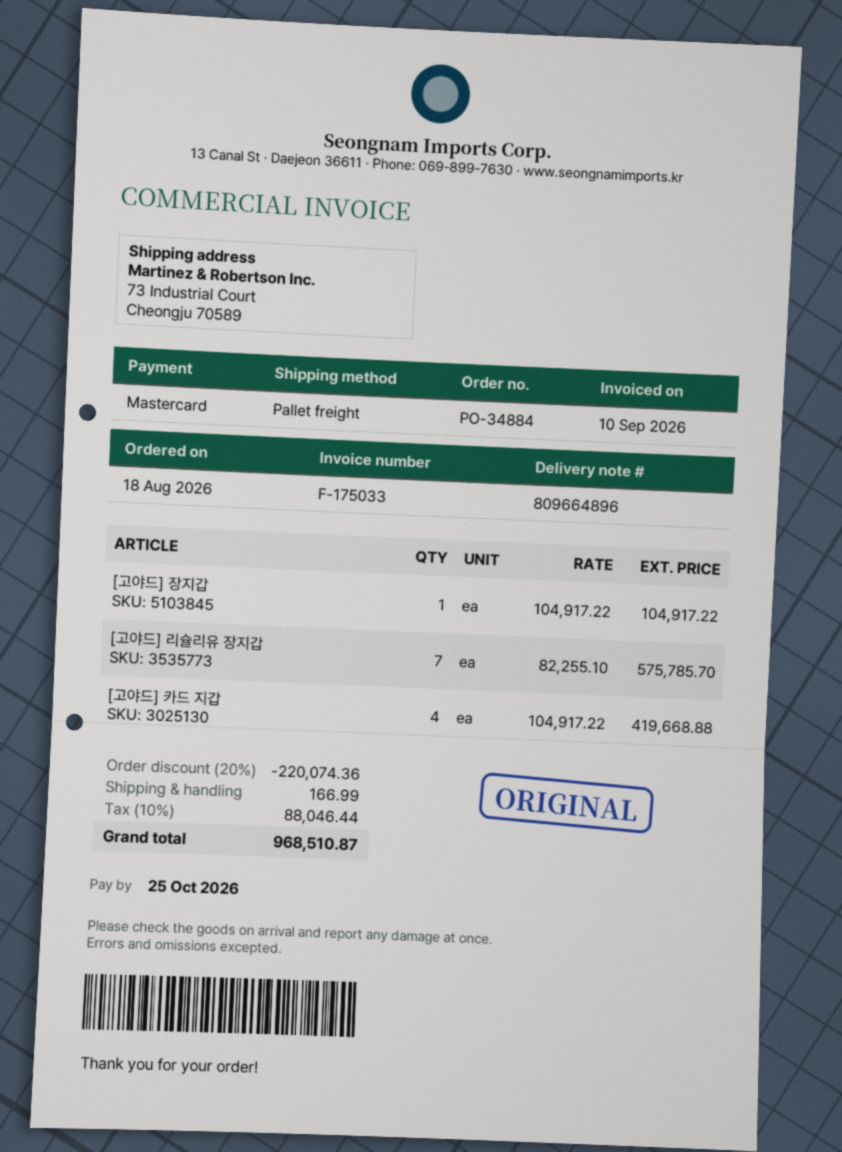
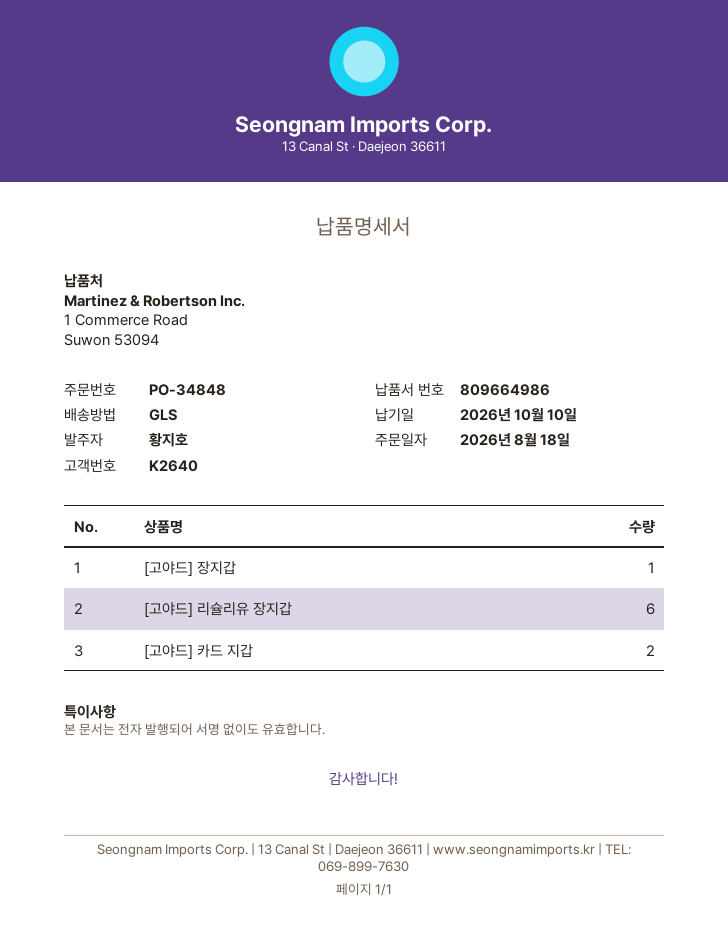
order number: PO-34884 -> PO-34848
delivery note number: 809664896 -> 809664986
shipping method: pallet freight -> GLS
ship to: 73 Industrial Court, Cheongju 70589 -> 1 Commerce Road, Suwon 53094
[고야드] 리슐리유 장지갑: 7 -> 6
[고야드] 카드 지갑: 4 -> 2

